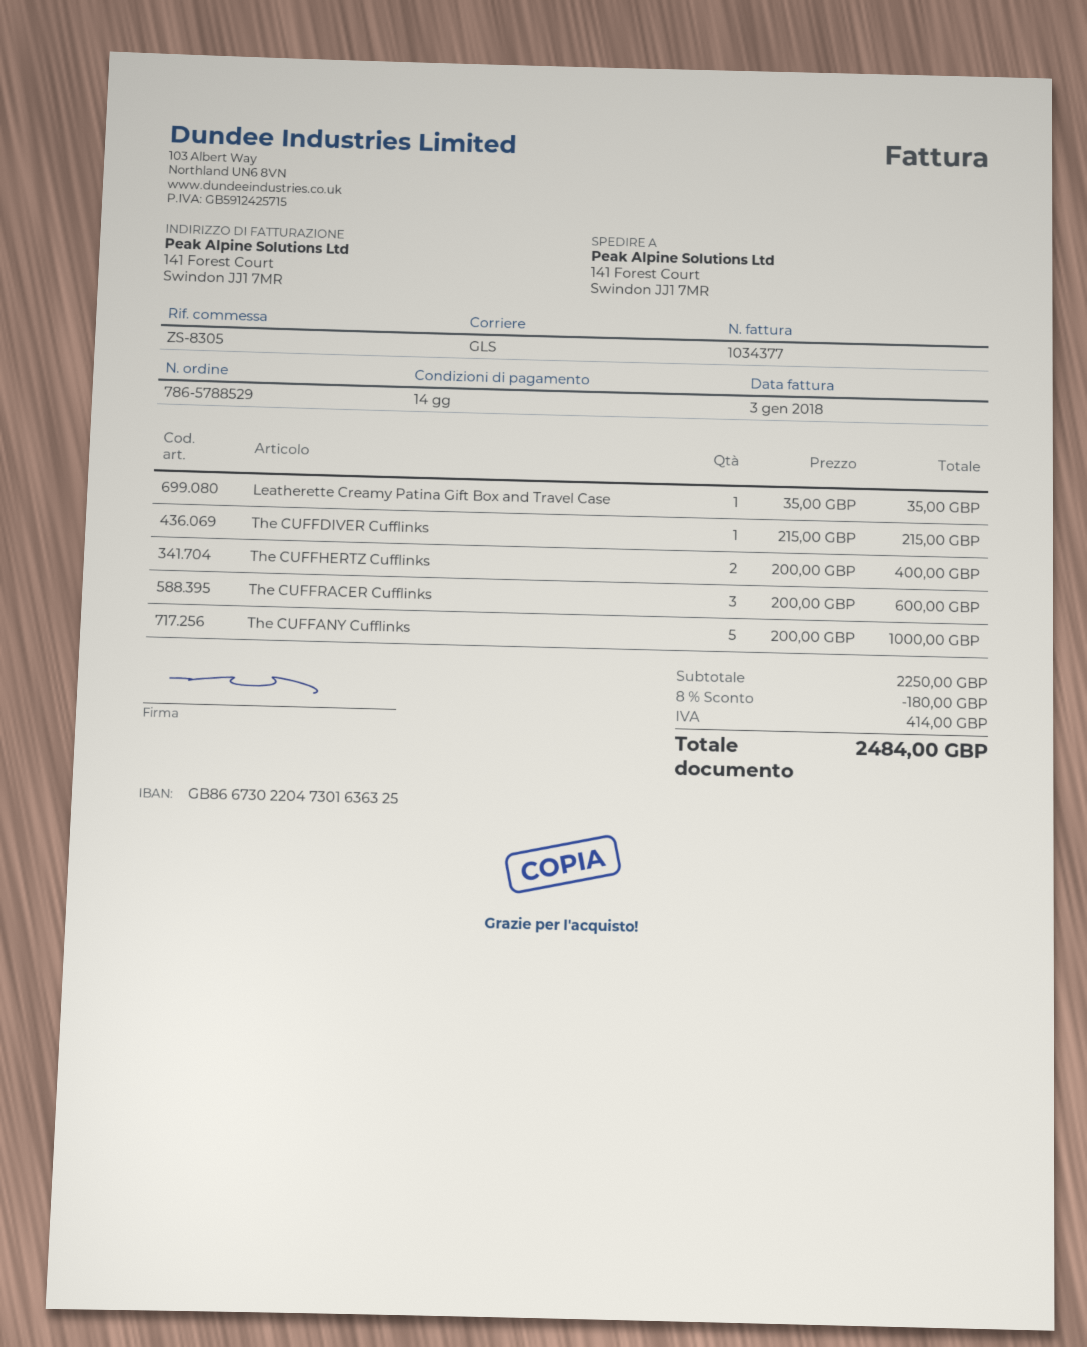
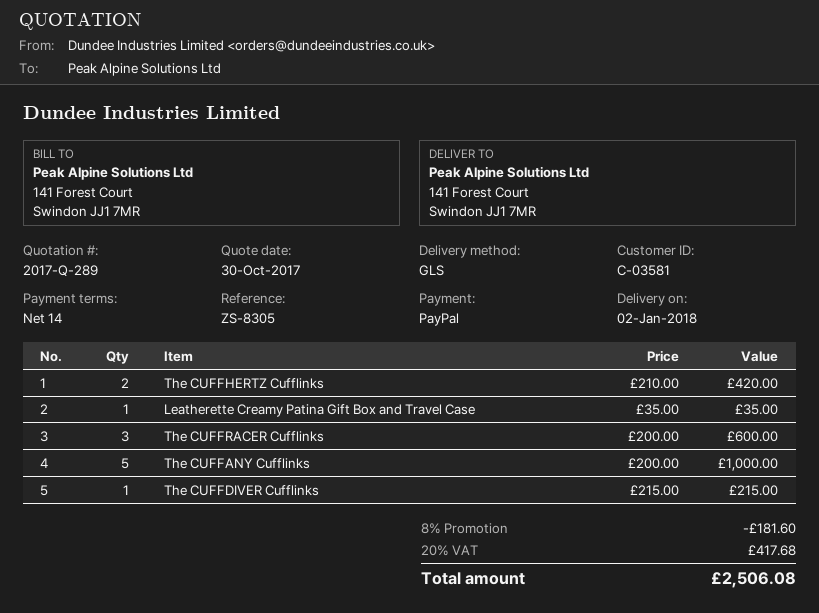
The CUFFHERTZ Cufflinks: 2 x 200.00 = 400.00 -> 2 x 210.00 = 420.00
discount: 8% = 180.00 -> 8% = 181.60
tax: 414.00 -> 417.68
total: 2484.00 -> 2506.08

